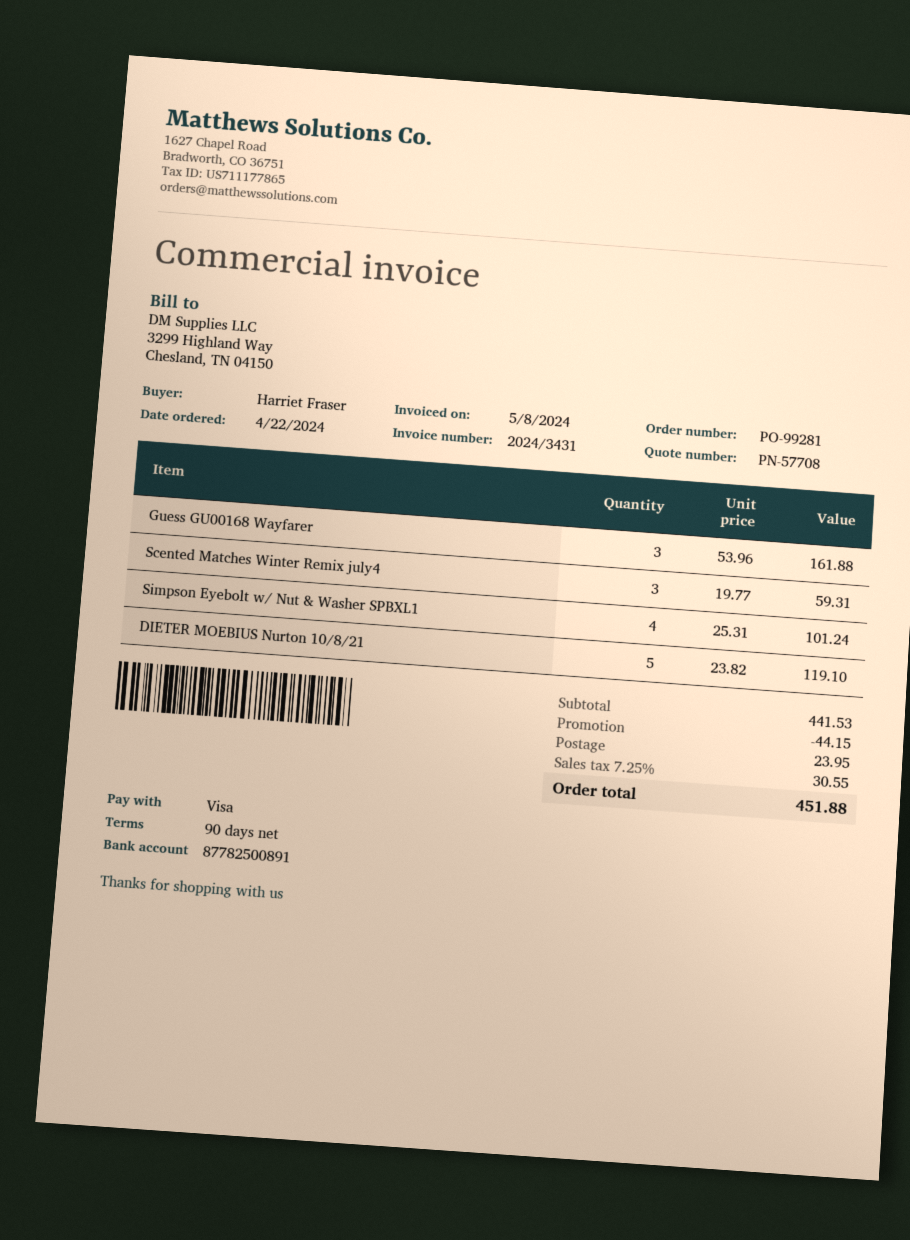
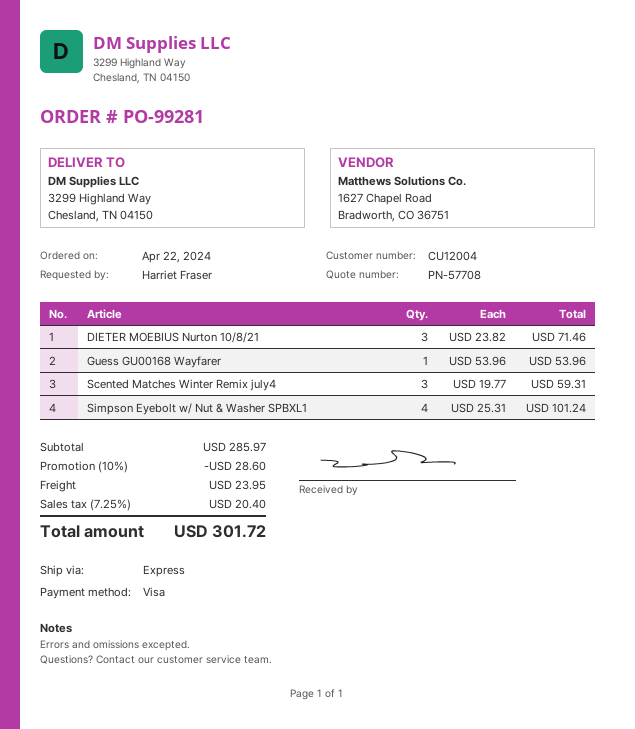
Guess GU00168 Wayfarer: 3 x 53.96 = 161.88 -> 1 x 53.96 = 53.96
DIETER MOEBIUS Nurton 10/8/21: 5 x 23.82 = 119.10 -> 3 x 23.82 = 71.46
subtotal: 441.53 -> 285.97
discount: 44.15 -> 28.60
tax: 7.25% = 30.55 -> 7.25% = 20.40
total: 451.88 -> 301.72

